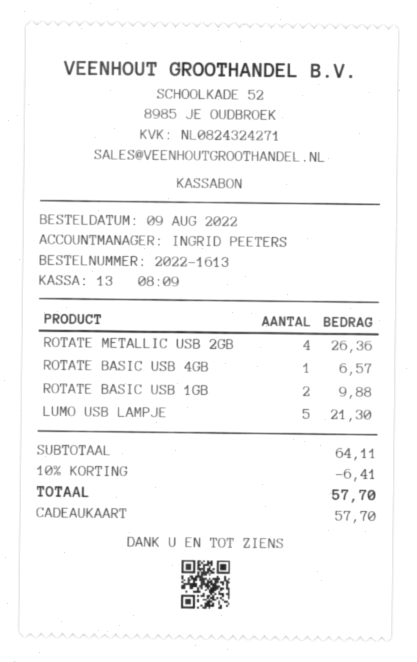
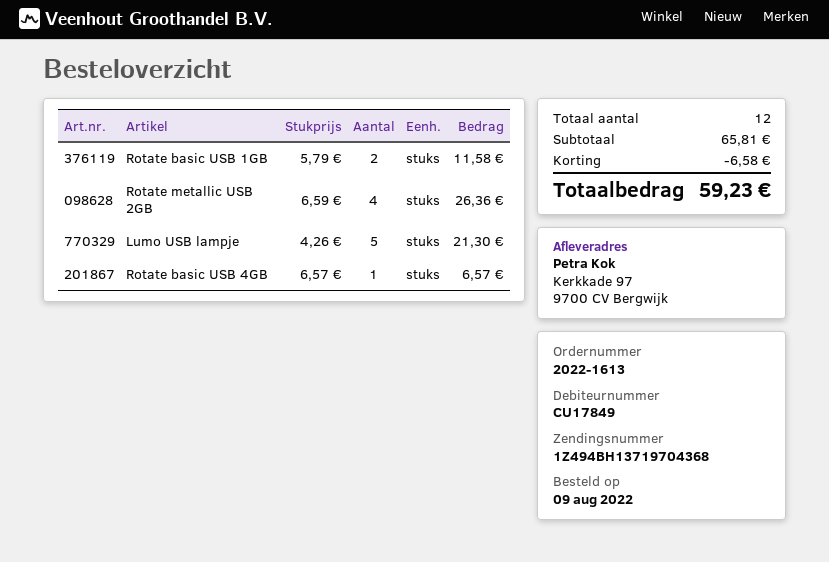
ROTATE BASIC USB 1GB: 2 for 9.88 -> 2 for 11.58
subtotal: 64.11 -> 65.81
discount: 6.41 -> 6.58
total: 57.70 -> 59.23

